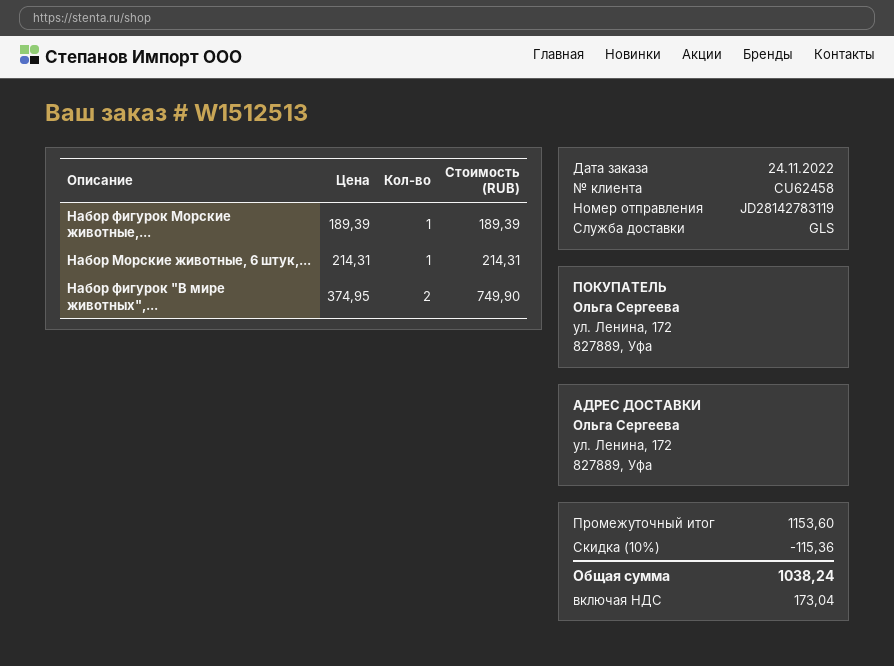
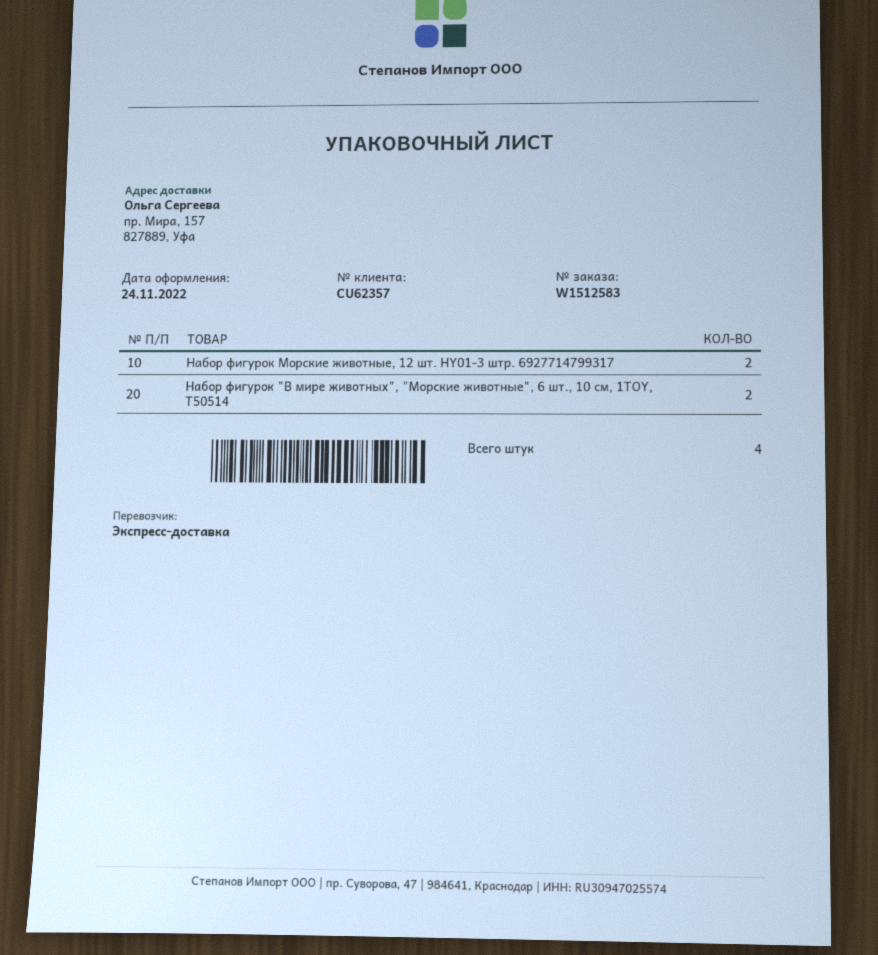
order number: W1512513 -> W1512583
customer number: CU62458 -> CU62357
shipping method: GLS -> express
ship to: ул. Ленина, 172, 827889, Уфа -> пр. Мира, 157, 827889, Уфа
Набор фигурок Морские животные,...: 1 -> 2
Набор Морские животные, 6 штук,...: 1 -> none

